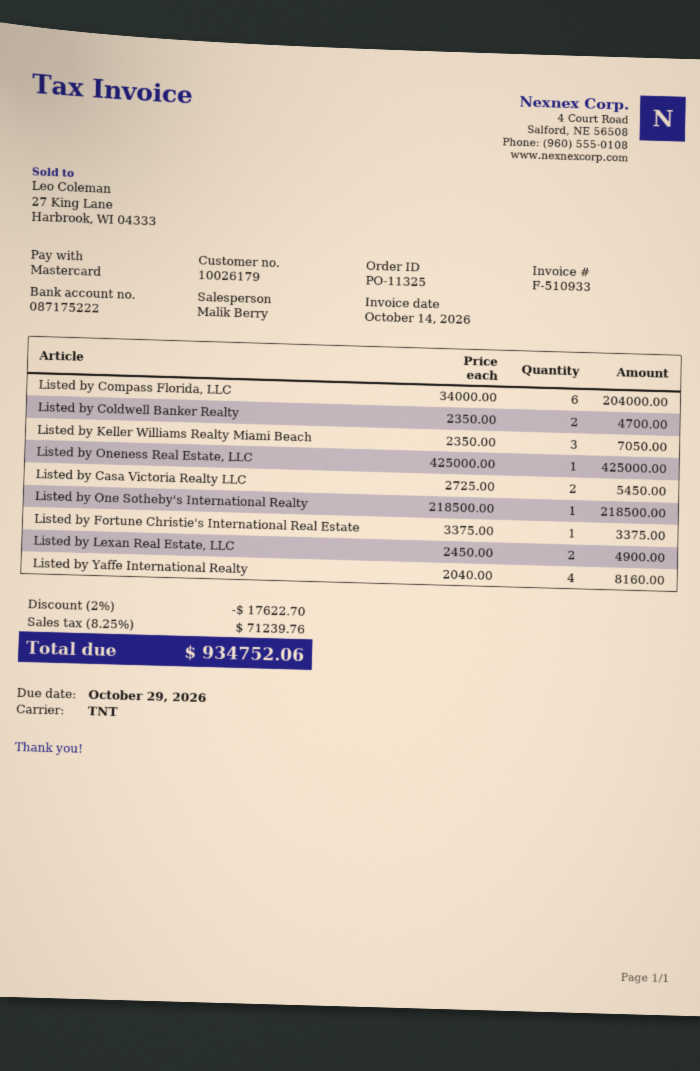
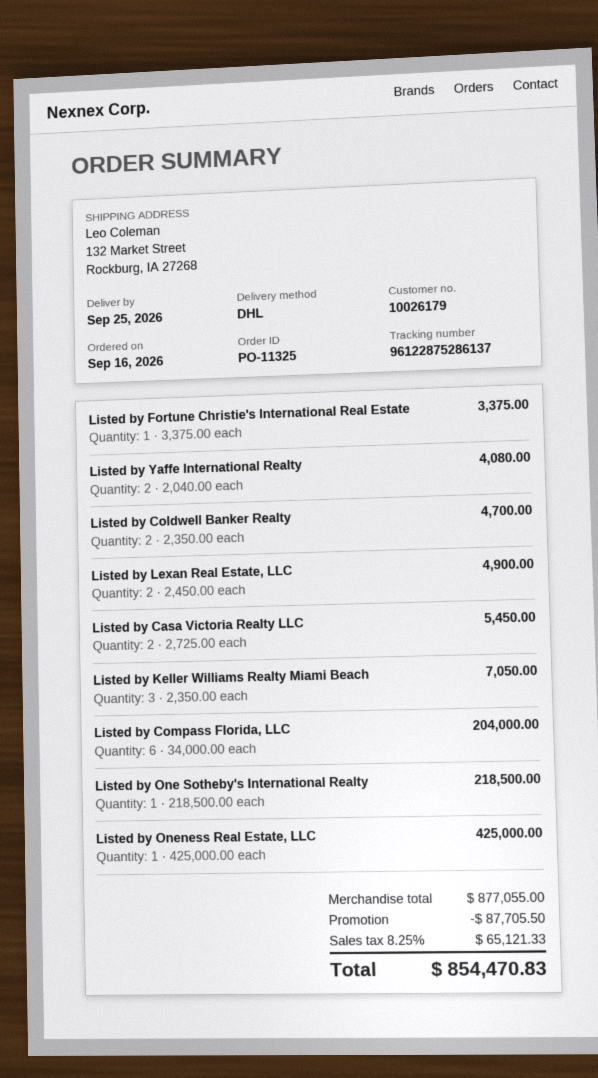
shipping method: TNT -> DHL
Listed by Yaffe International Realty: 4 x 2040.00 = 8160.00 -> 2 x 2040.00 = 4080.00
discount: 17622.70 -> 87705.50
tax: 8.25% = 71239.76 -> 8.25% = 65121.33
total: 934752.06 -> 854470.83

